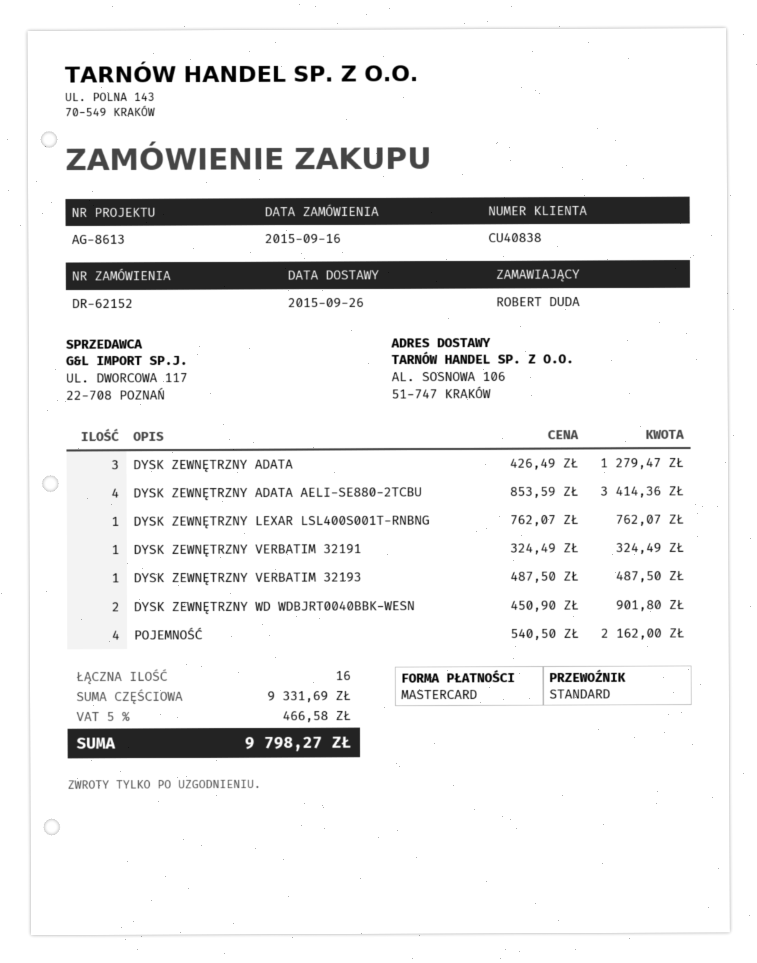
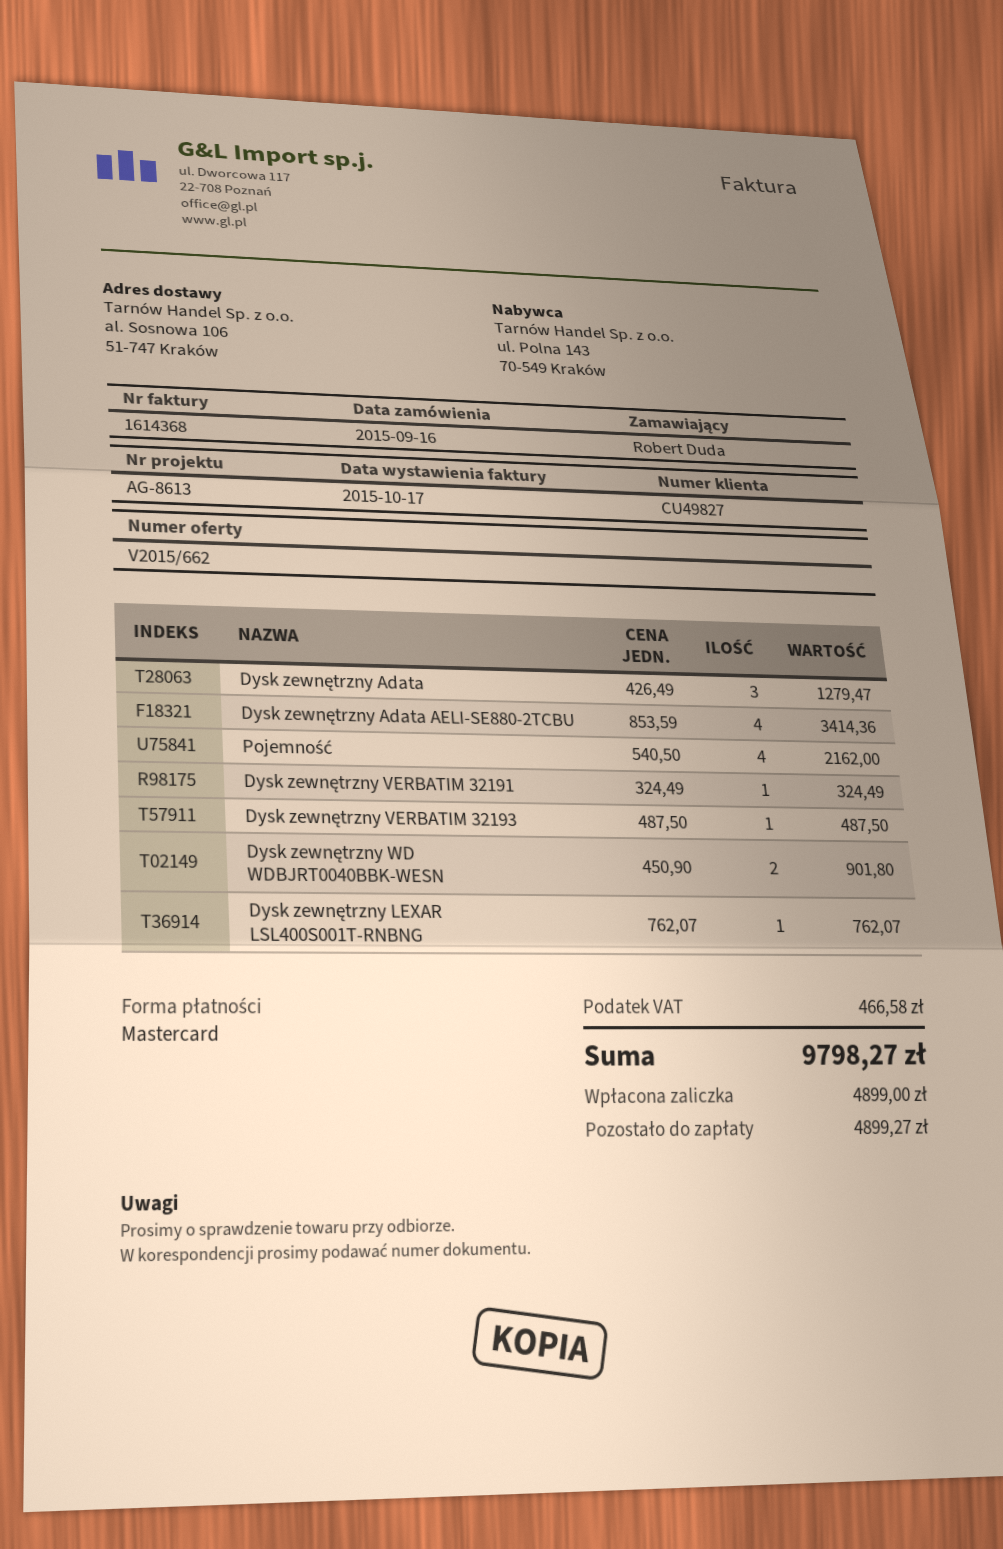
customer number: CU40838 -> CU49827

